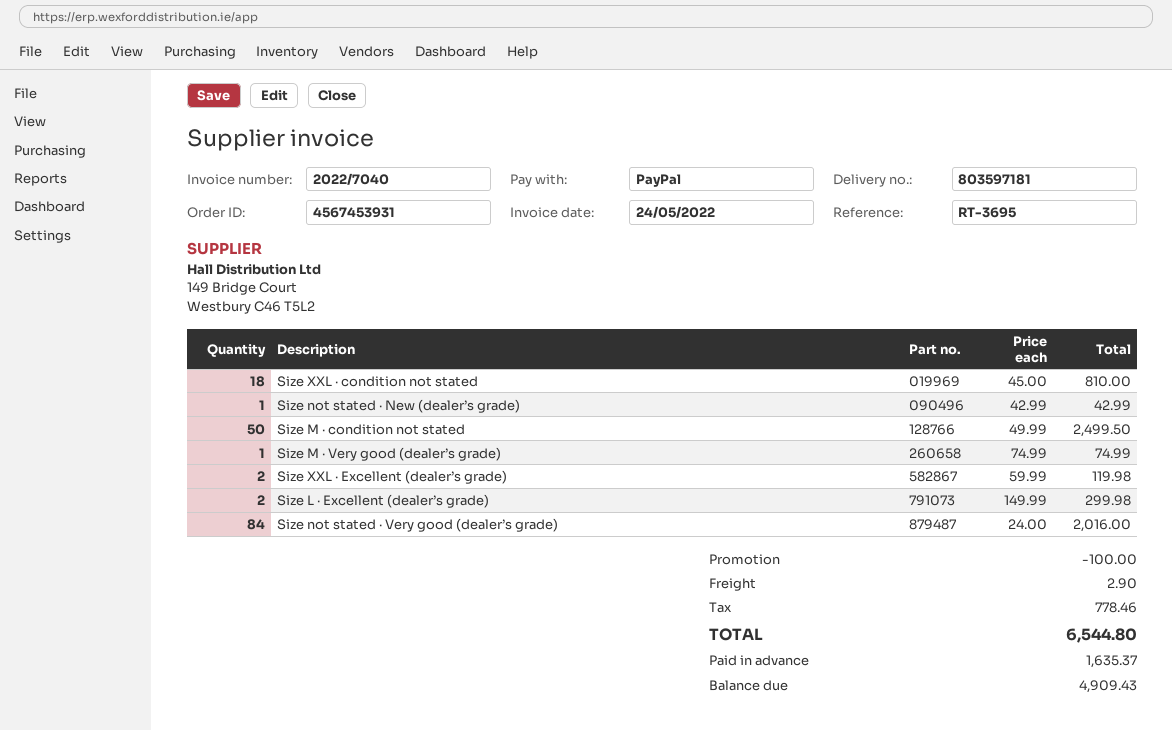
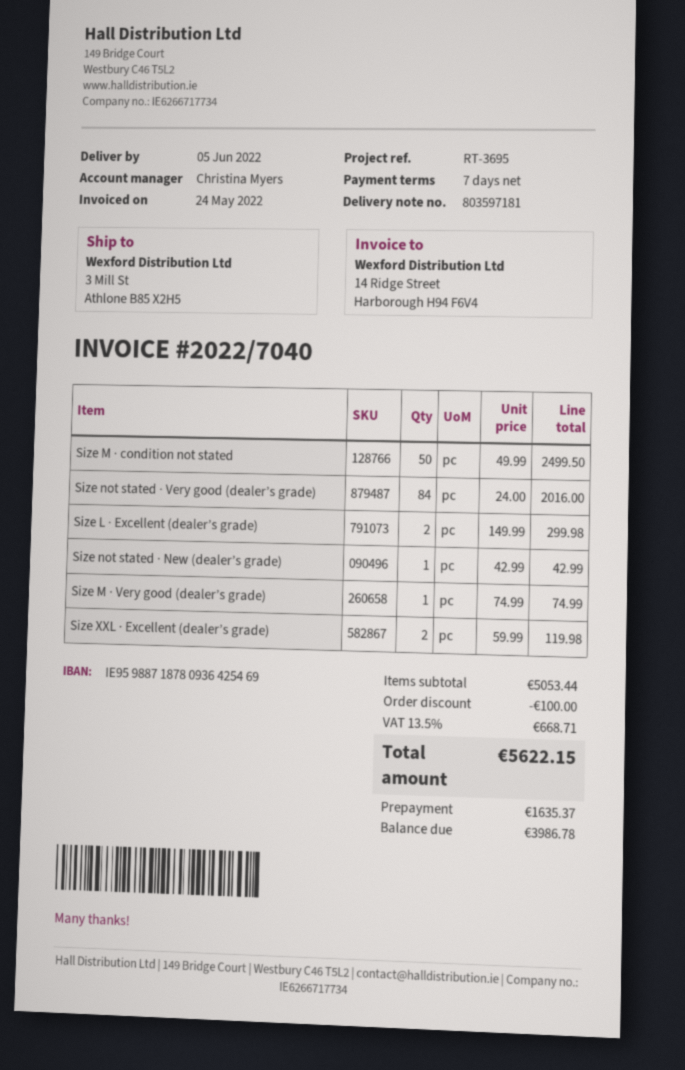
Size XXL · condition not stated: 18 x 45.00 = 810.00 -> none
shipping: 2.90 -> none
tax: 778.46 -> 668.71
total: 6544.80 -> 5622.15
balance: 4909.43 -> 3986.78

